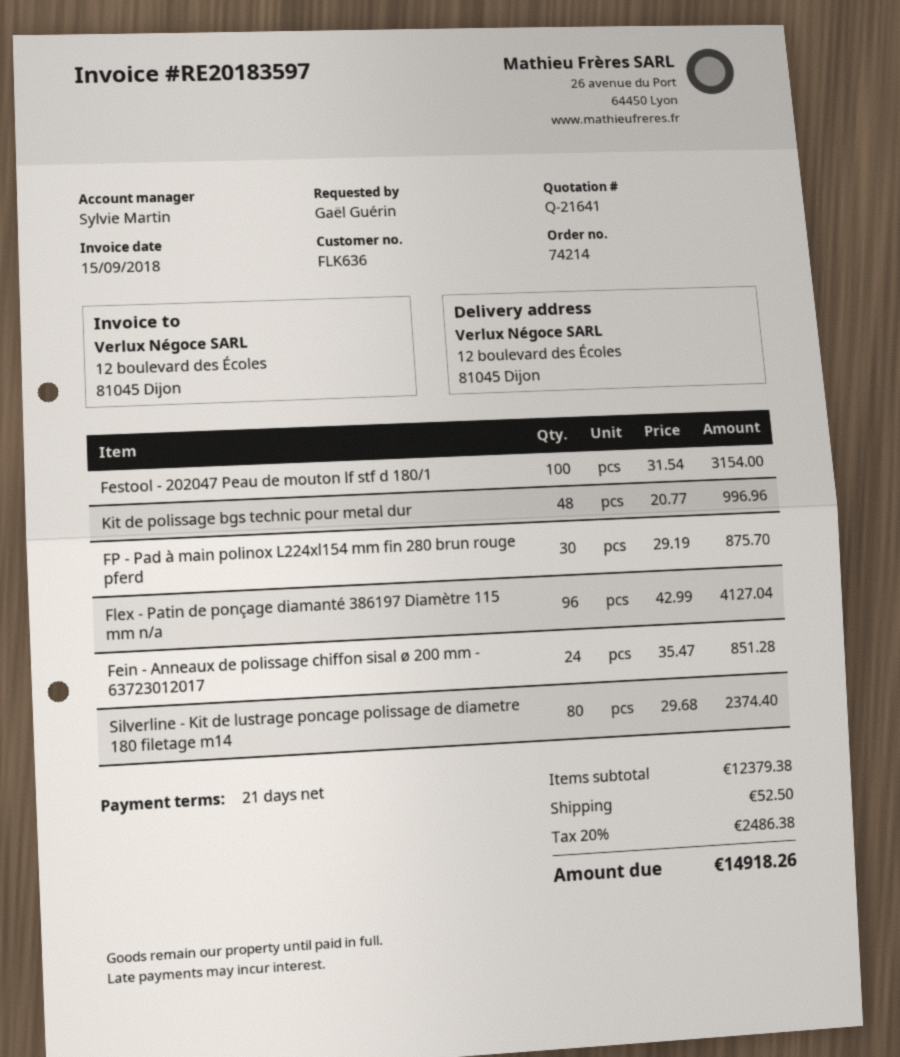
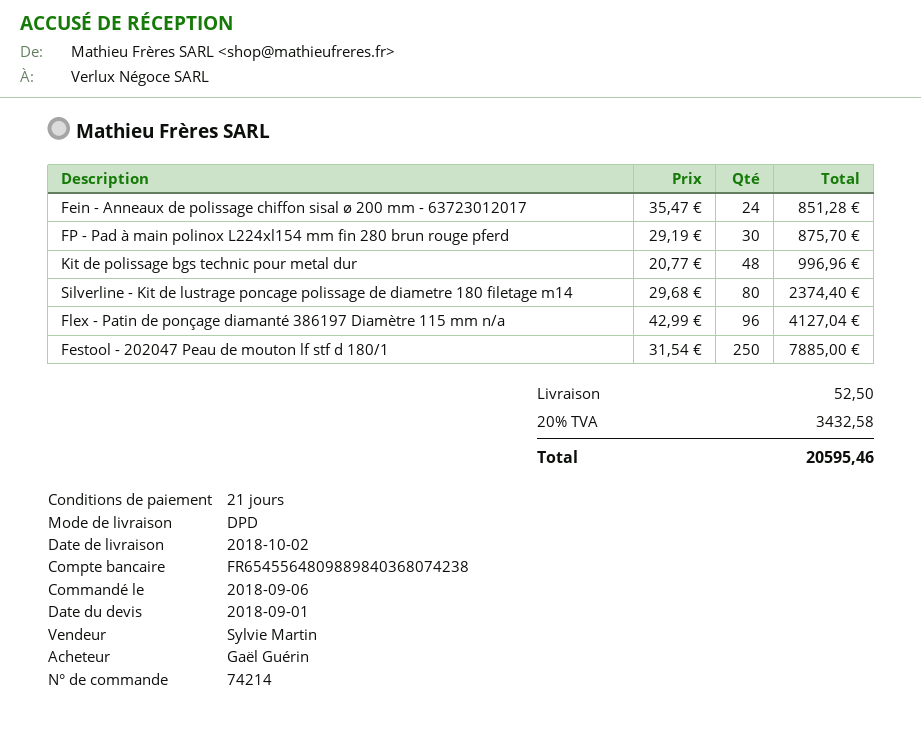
Festool - 202047 Peau de mouton lf stf d 180/1: 100 x 31.54 = 3154.00 -> 250 x 31.54 = 7885.00
tax: 20% = 2486.38 -> 20% = 3432.58
total: 14918.26 -> 20595.46

